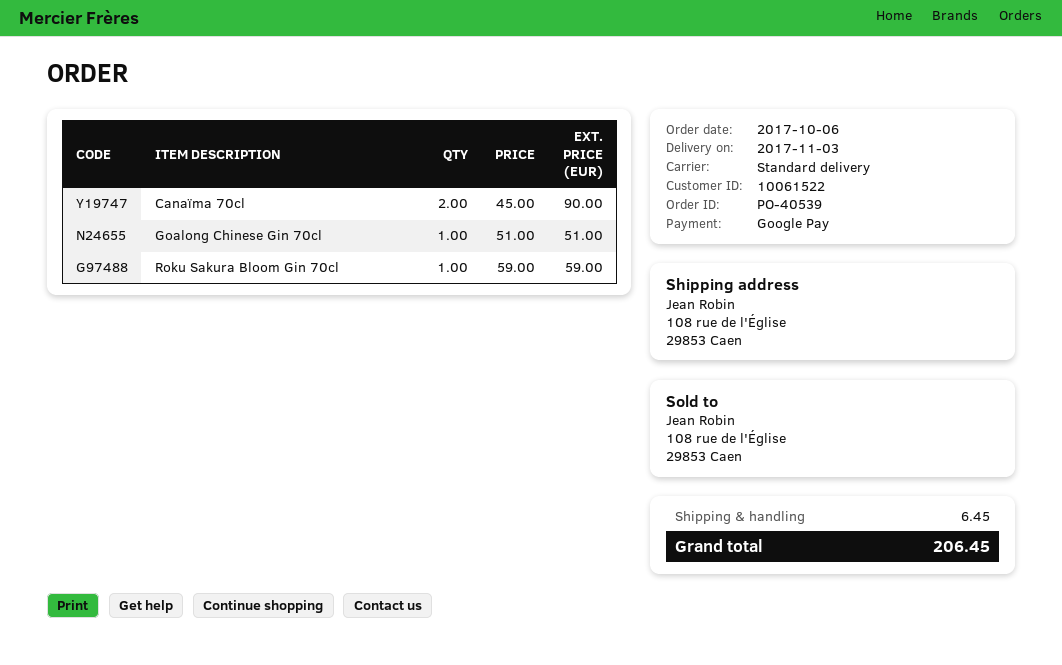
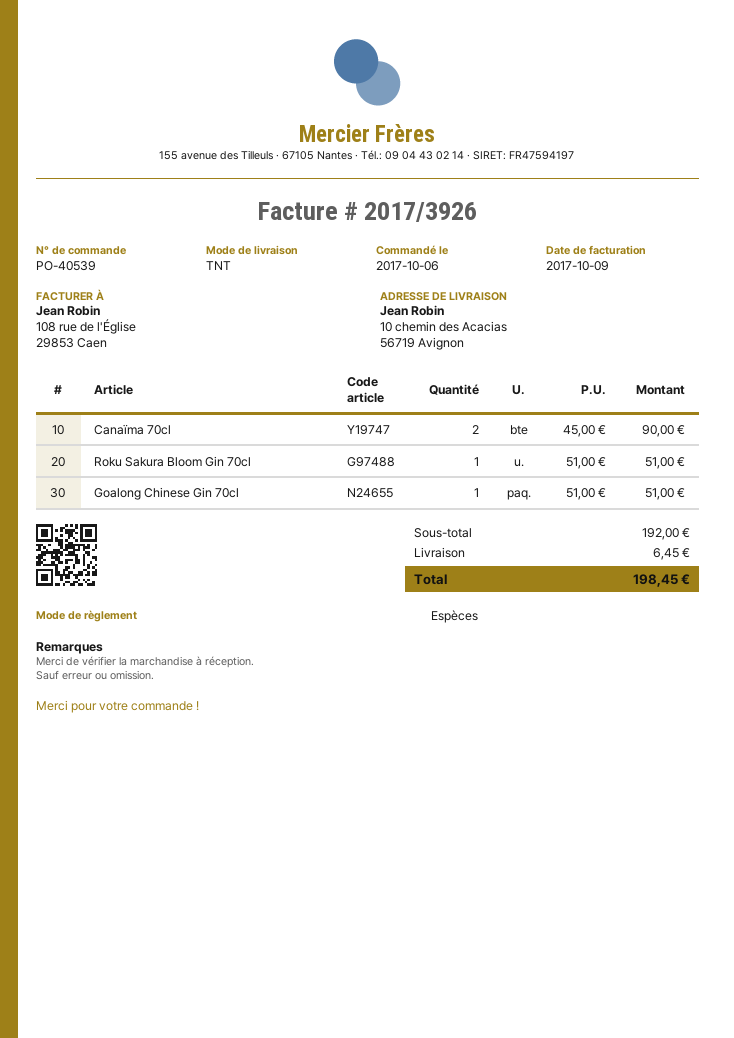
payment method: Google Pay -> cash
shipping method: standard -> TNT
ship to: 108 rue de l'Église, 29853 Caen -> 10 chemin des Acacias, 56719 Avignon
Roku Sakura Bloom Gin 70cl: 1 x 59.00 = 59.00 -> 1 x 51.00 = 51.00
total: 206.45 -> 198.45

